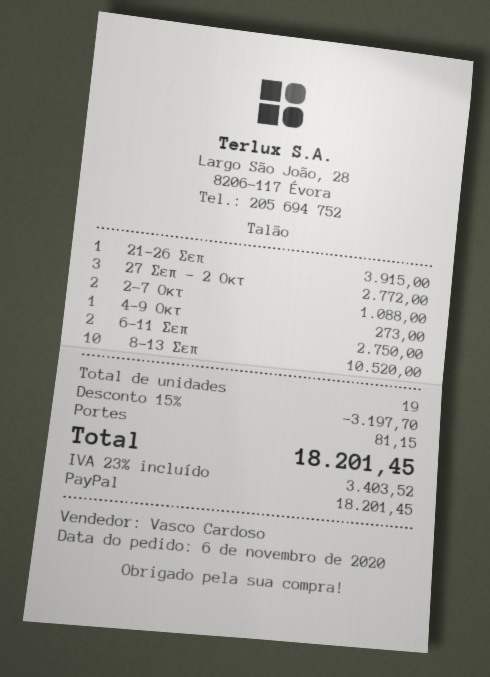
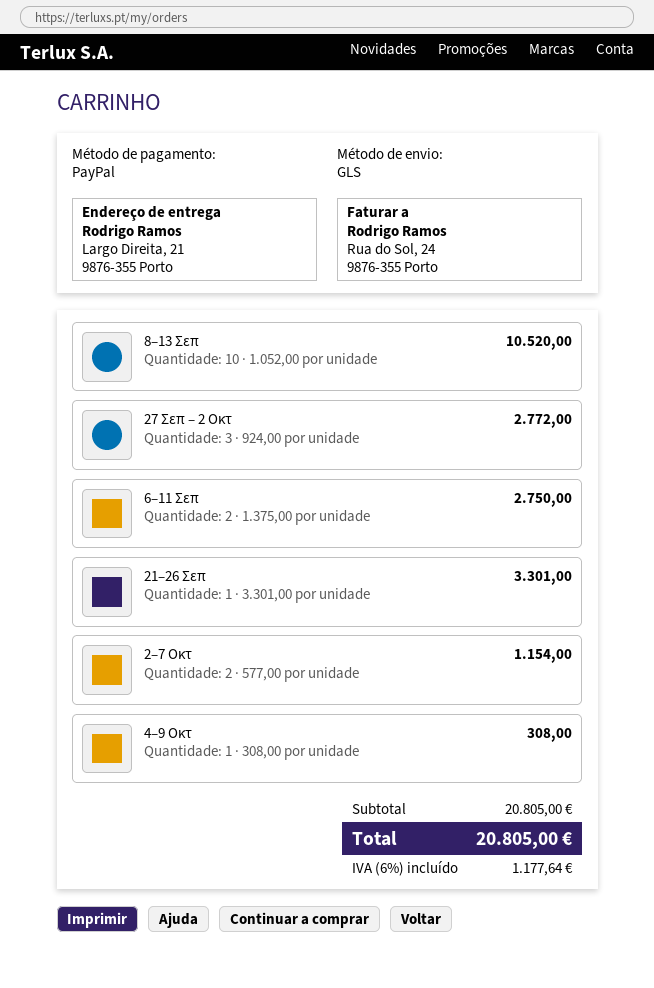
21–26 Σεπ: 1 for 3915.00 -> 1 for 3301.00
2–7 Οκτ: 2 for 1088.00 -> 2 for 1154.00
4–9 Οκτ: 1 for 273.00 -> 1 for 308.00
discount: 15% = 3197.70 -> none
shipping: 81.15 -> none
tax: 23% = 3403.52 -> 6% = 1177.64
total: 18201.45 -> 20805.00

